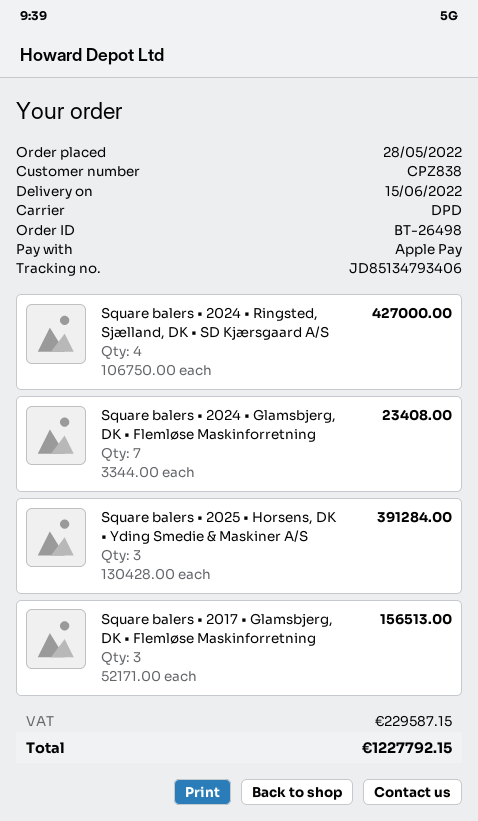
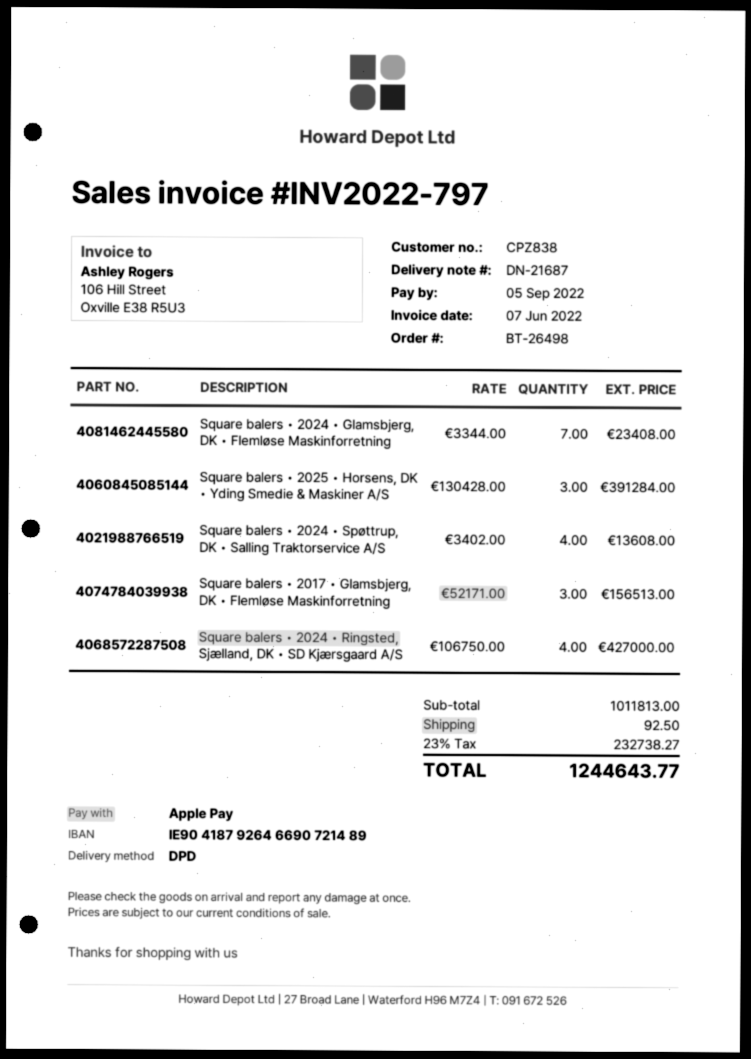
Square balers • 2024 • Spøttrup, DK • Salling Traktorservice A/S: none -> 4 x 3402.00 = 13608.00
shipping: none -> 92.50
tax: 229587.15 -> 232738.27
total: 1227792.15 -> 1244643.77

